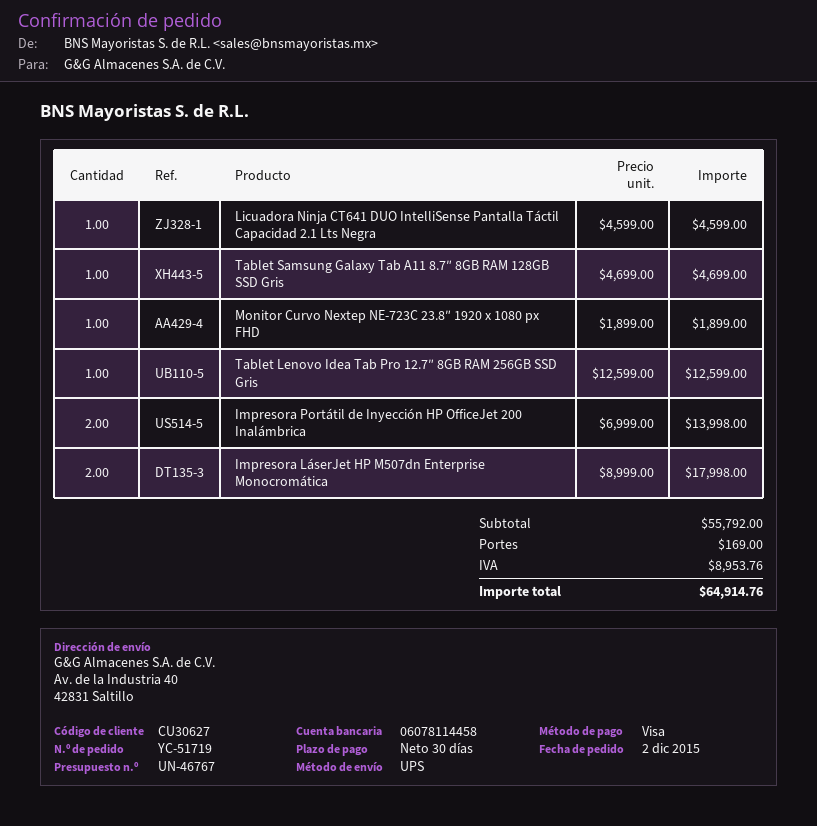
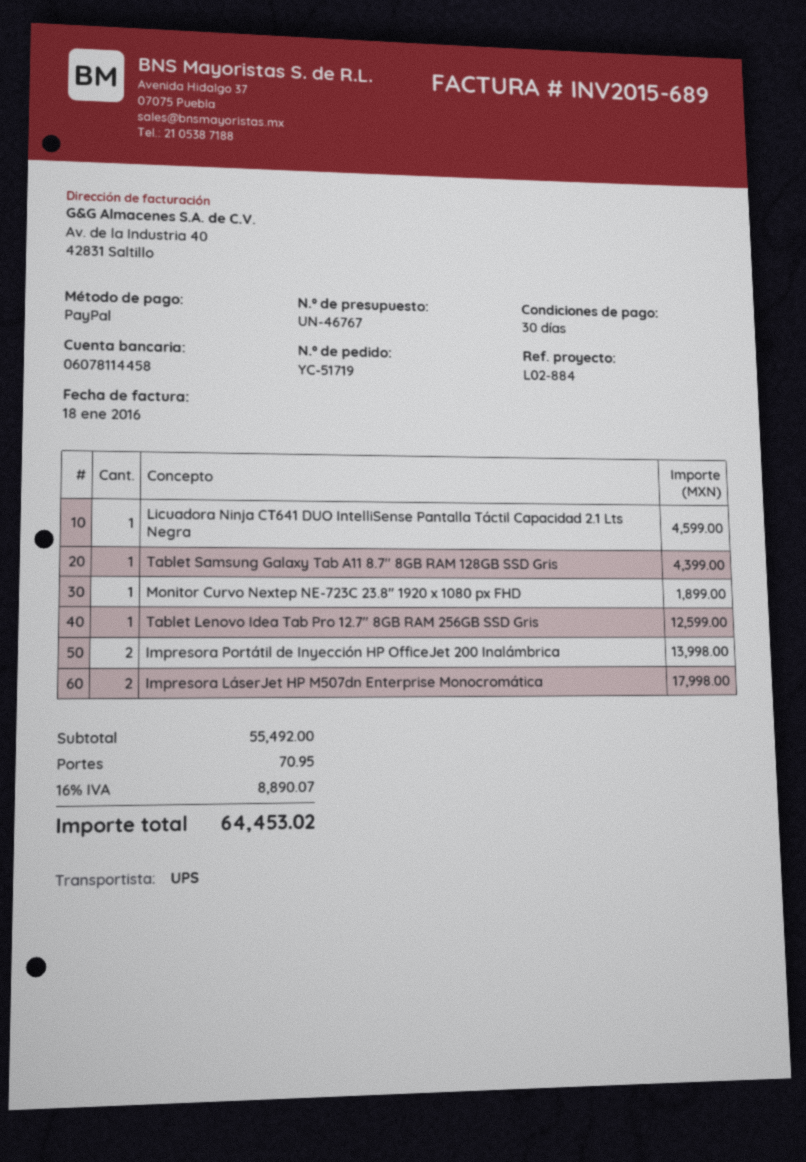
payment method: Visa -> PayPal
Tablet Samsung Galaxy Tab A11 8.7″ 8GB RAM 128GB SSD Gris: 1 for 4699.00 -> 1 for 4399.00
subtotal: 55792.00 -> 55492.00
shipping: 169.00 -> 70.95
tax: 8953.76 -> 8890.07
total: 64914.76 -> 64453.02

